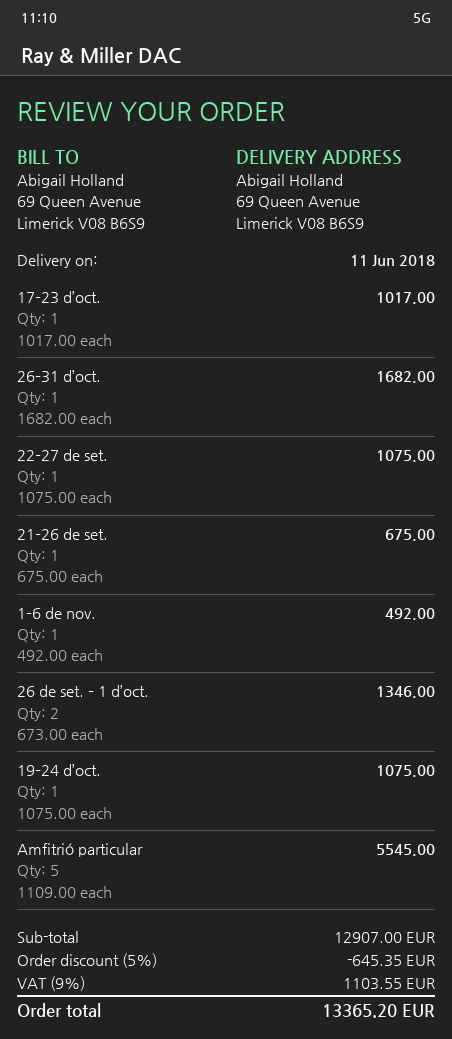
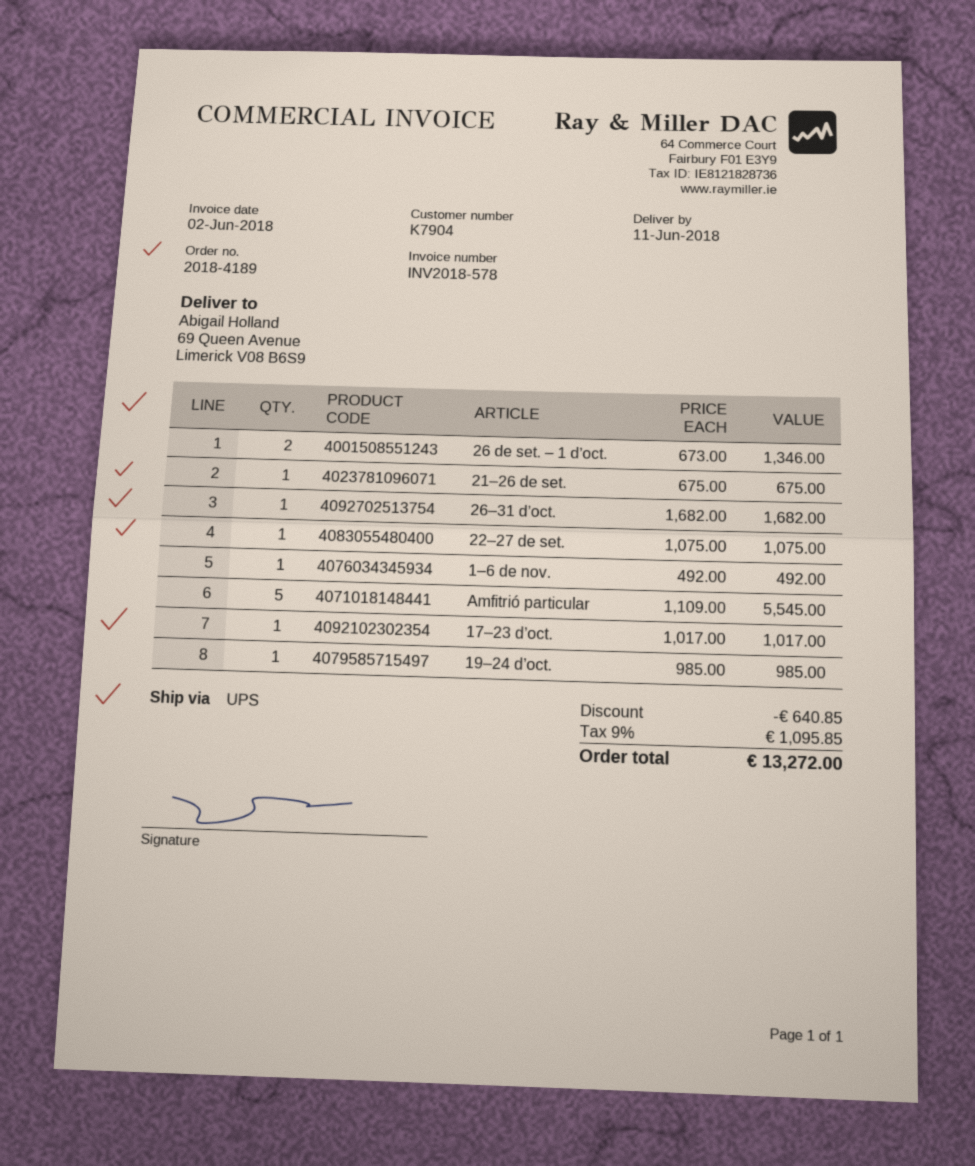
19–24 d’oct.: 1 x 1075.00 = 1075.00 -> 1 x 985.00 = 985.00
discount: 645.35 -> 640.85
tax: 9% = 1103.55 -> 9% = 1095.85
total: 13365.20 -> 13272.00

